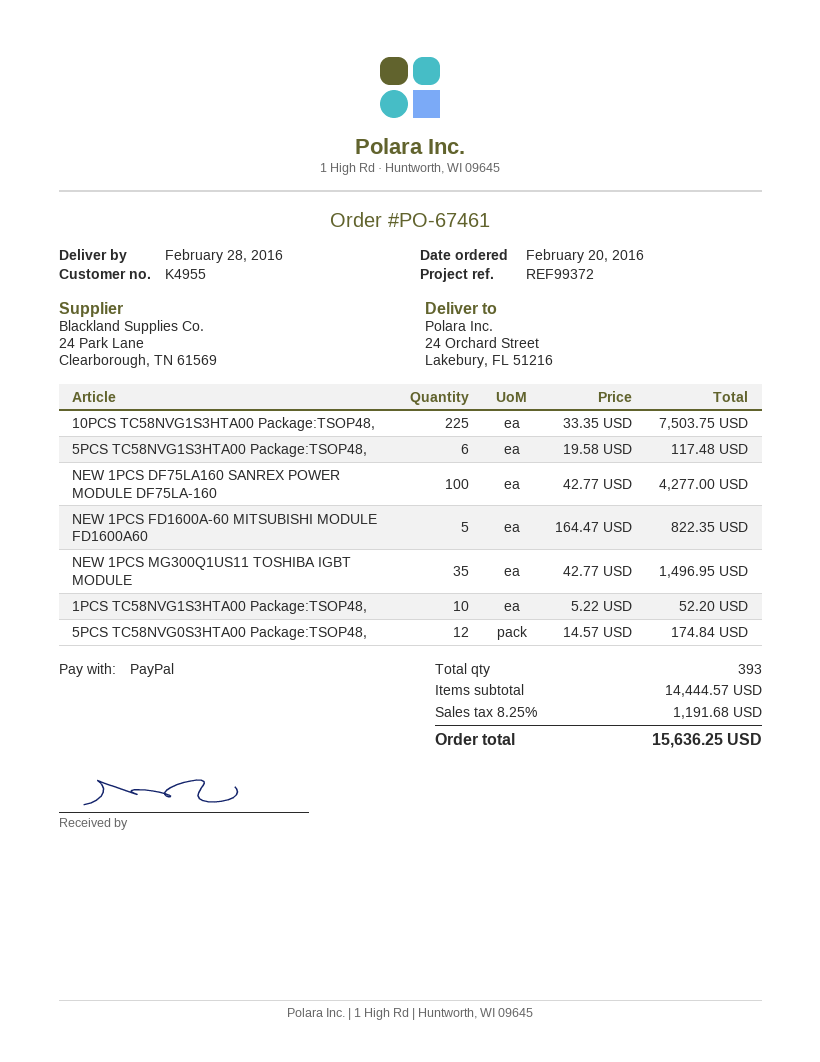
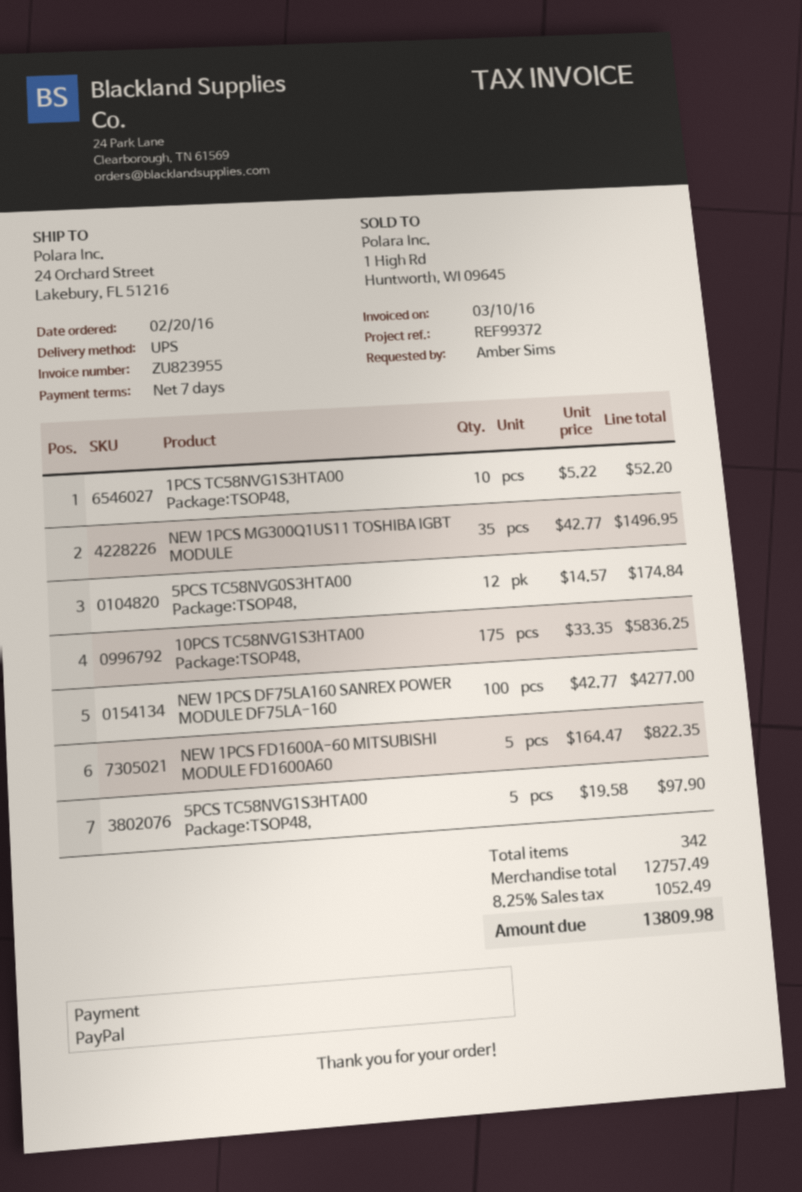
10PCS TC58NVG1S3HTA00 Package:TSOP48,: 225 x 33.35 = 7503.75 -> 175 x 33.35 = 5836.25
5PCS TC58NVG1S3HTA00 Package:TSOP48,: 6 x 19.58 = 117.48 -> 5 x 19.58 = 97.90
total quantity: 393 -> 342
subtotal: 14444.57 -> 12757.49
tax: 8.25% = 1191.68 -> 8.25% = 1052.49
total: 15636.25 -> 13809.98

